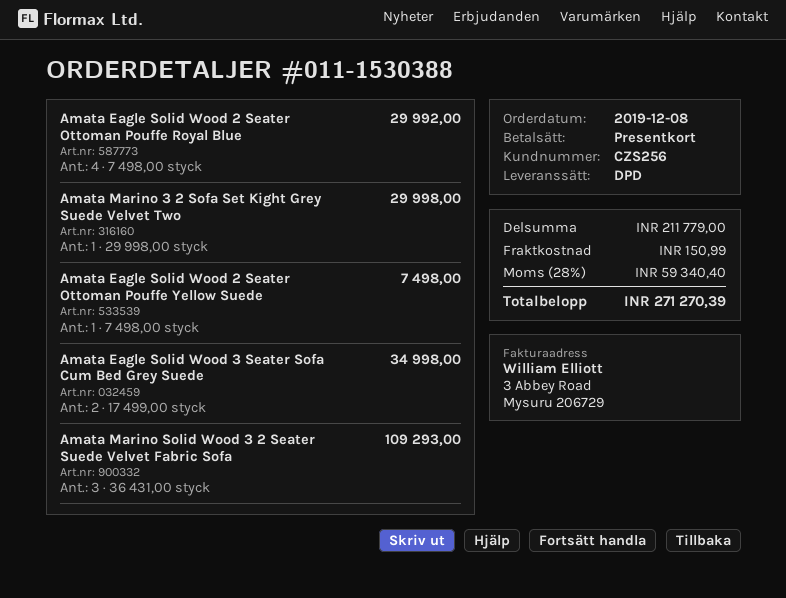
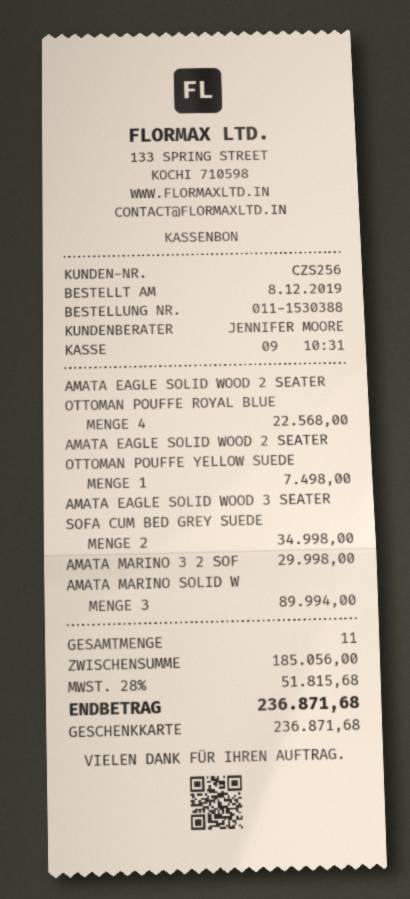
Amata Eagle Solid Wood 2 Seater Ottoman Pouffe Royal Blue: 4 for 29992.00 -> 4 for 22568.00
Amata Marino Solid Wood 3 2 Seater Suede Velvet Fabric Sofa: 3 for 109293.00 -> 3 for 89994.00
subtotal: 211779.00 -> 185056.00
shipping: 150.99 -> none
tax: 28% = 59340.40 -> 28% = 51815.68
total: 271270.39 -> 236871.68

